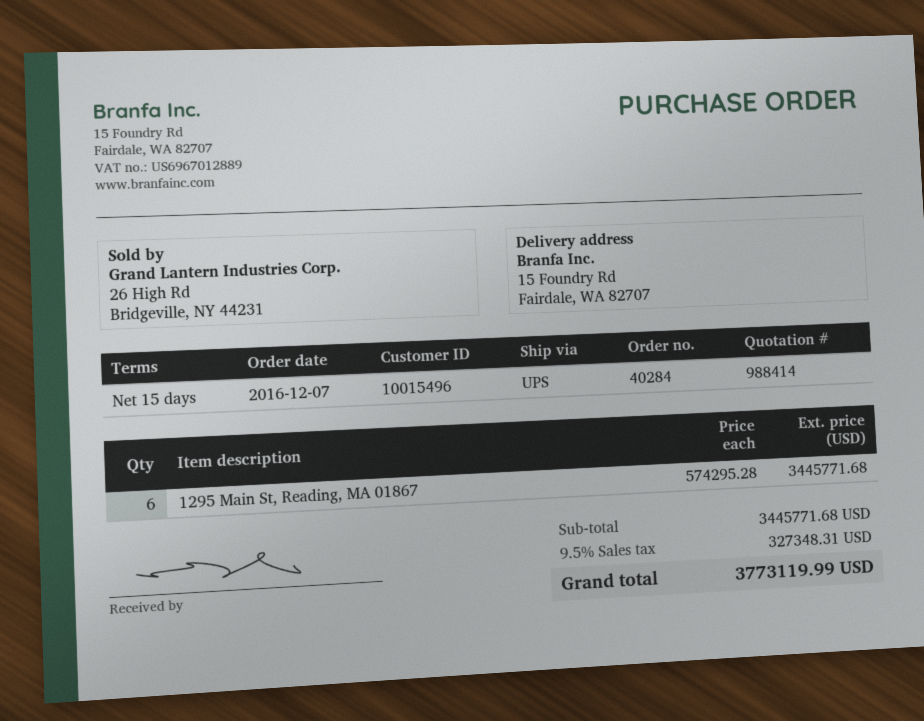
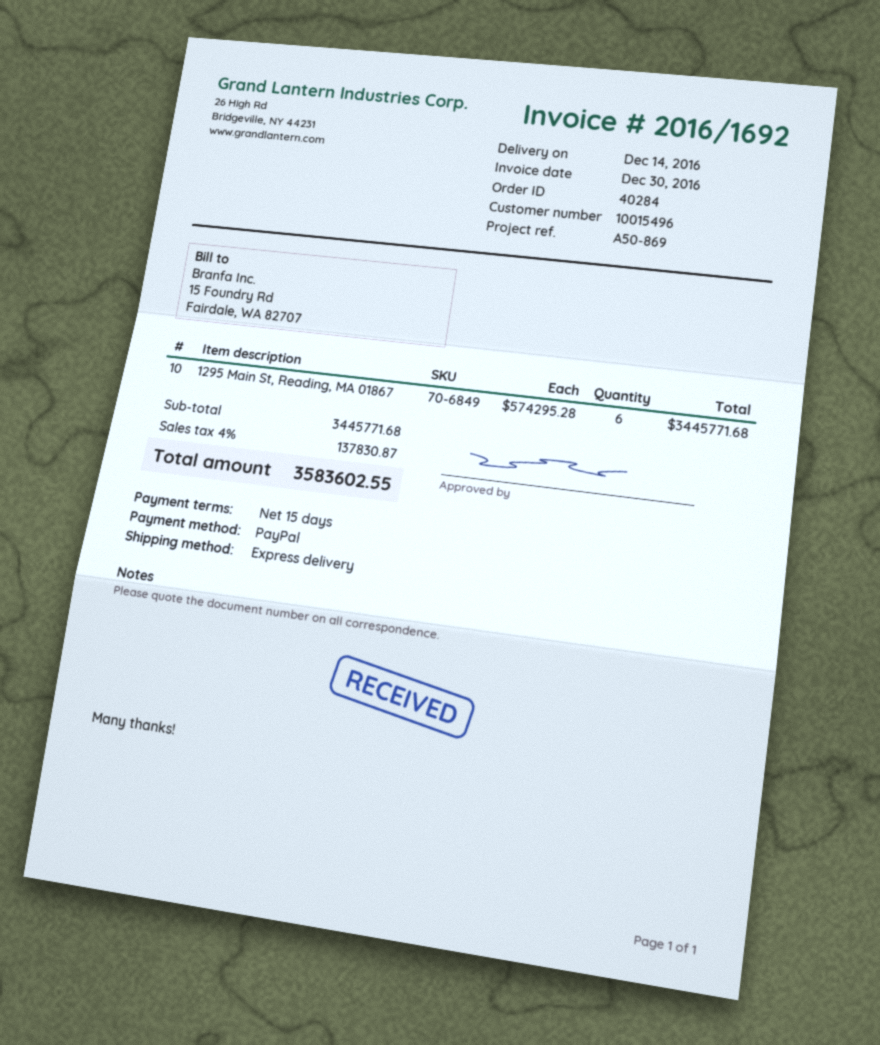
shipping method: UPS -> express
tax: 9.5% = 327348.31 -> 4% = 137830.87
total: 3773119.99 -> 3583602.55

